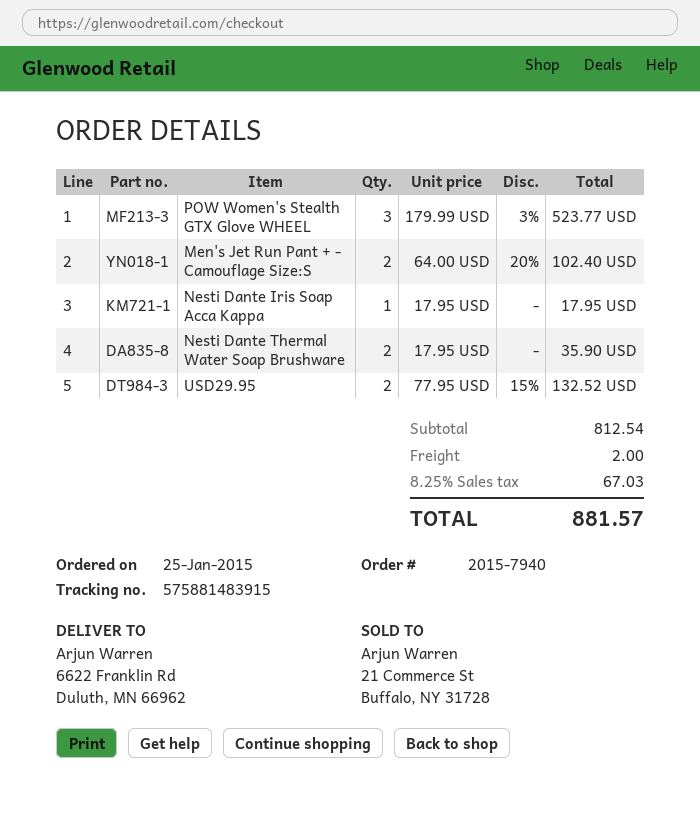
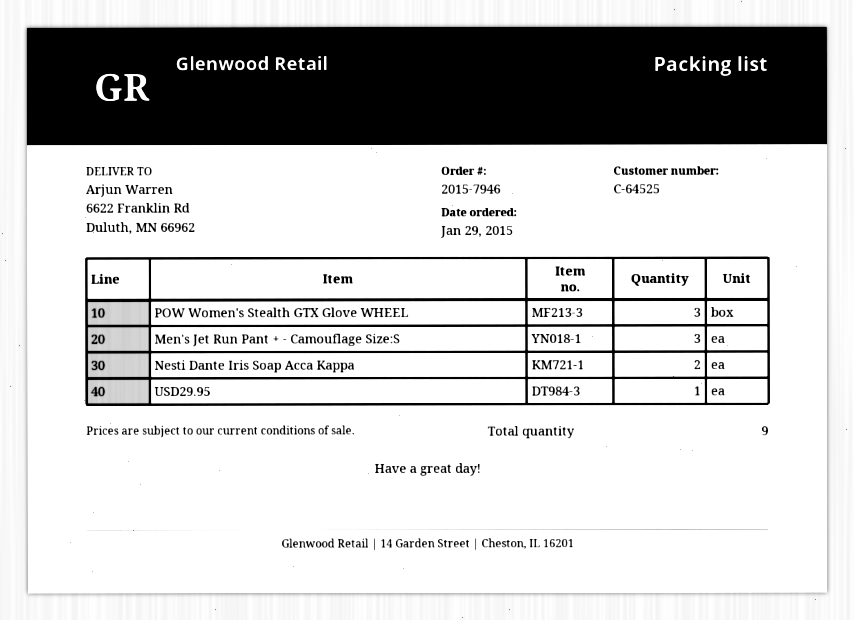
order number: 2015-7940 -> 2015-7946
order date: 2015-01-25 -> 2015-01-29
Men's Jet Run Pant + - Camouflage Size:S: 2 -> 3
Nesti Dante Iris Soap Acca Kappa: 1 -> 2
Nesti Dante Thermal Water Soap Brushware: 2 -> none
USD29.95: 2 -> 1

